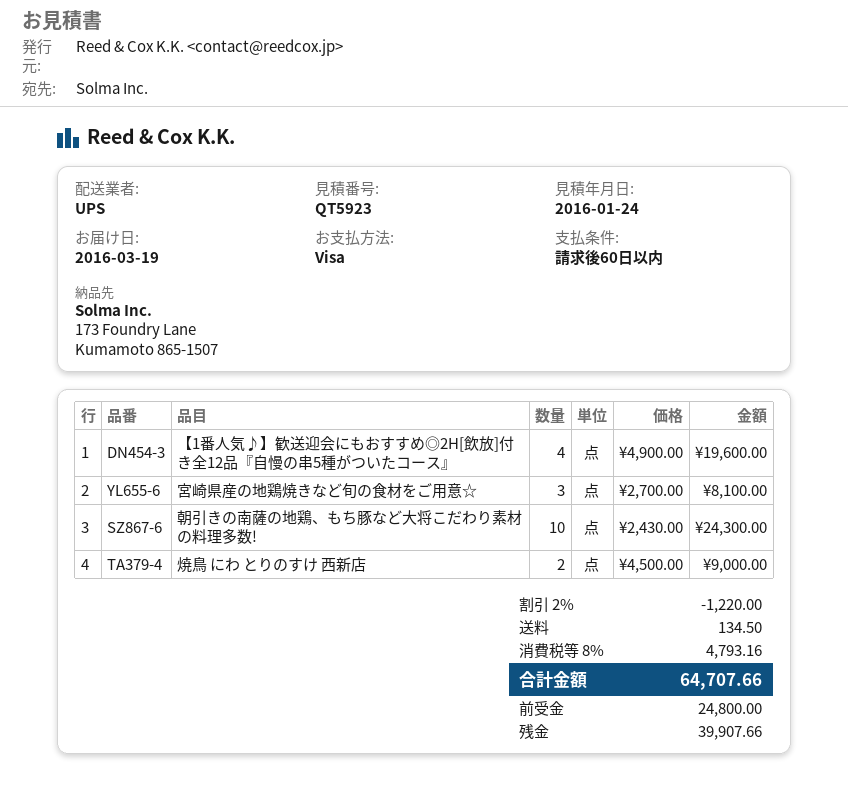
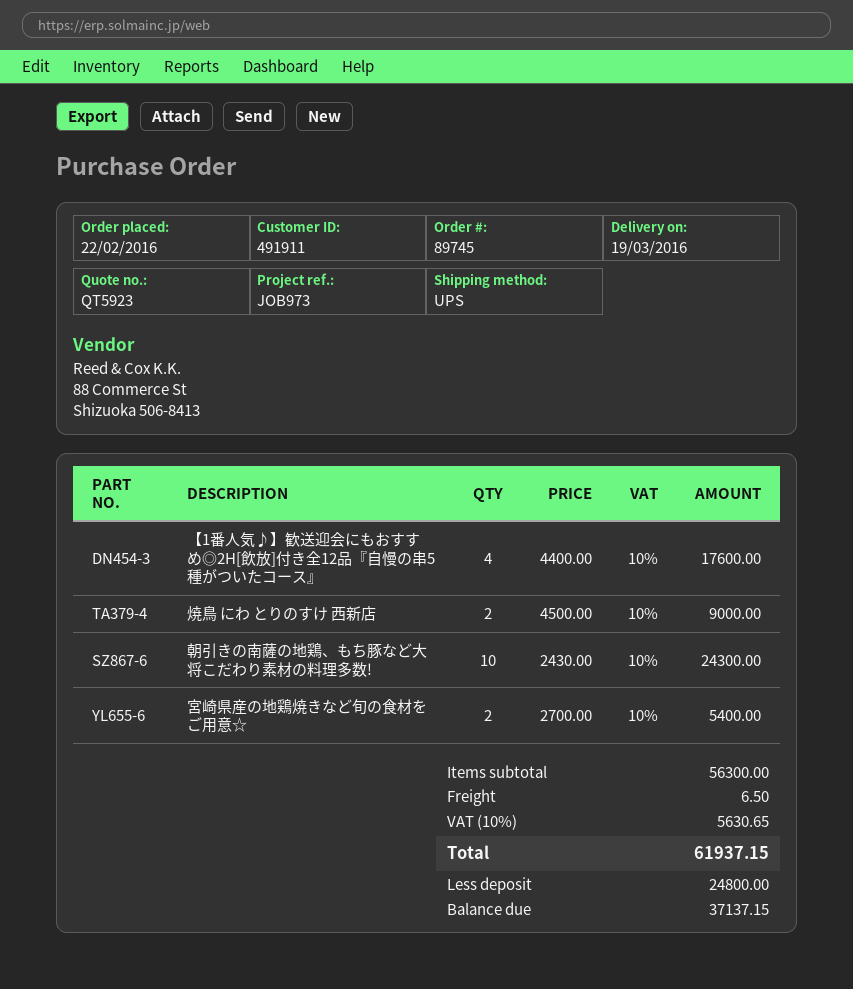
【1番人気♪】歓送迎会にもおすすめ◎2H[飲放]付き全12品『自慢の串5種がついたコース』: 4 x 4900.00 = 19600.00 -> 4 x 4400.00 = 17600.00
宮崎県産の地鶏焼きなど旬の食材をご用意☆: 3 x 2700.00 = 8100.00 -> 2 x 2700.00 = 5400.00
discount: 2% = 1220.00 -> none
shipping: 134.50 -> 6.50
tax: 8% = 4793.16 -> 10% = 5630.65
total: 64707.66 -> 61937.15
balance: 39907.66 -> 37137.15

